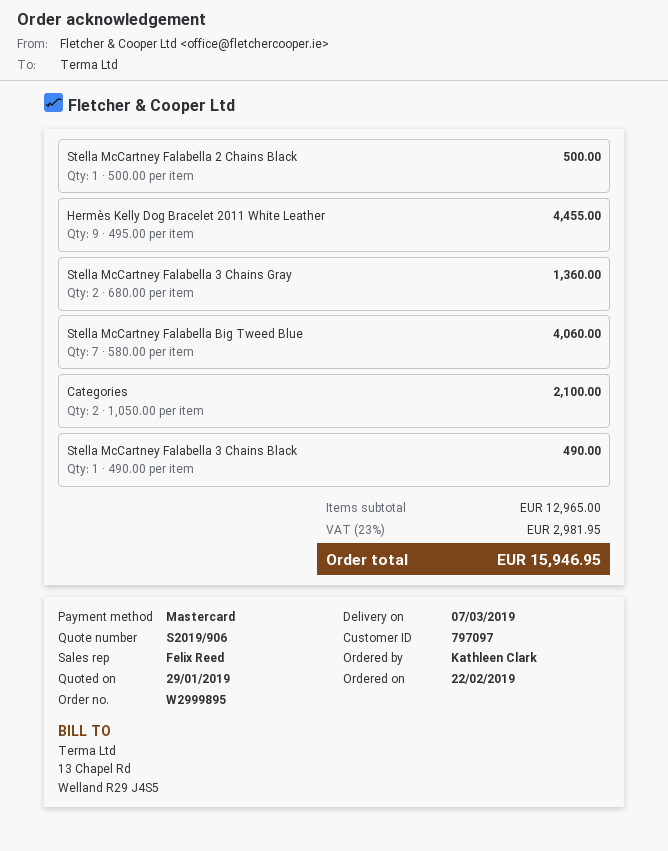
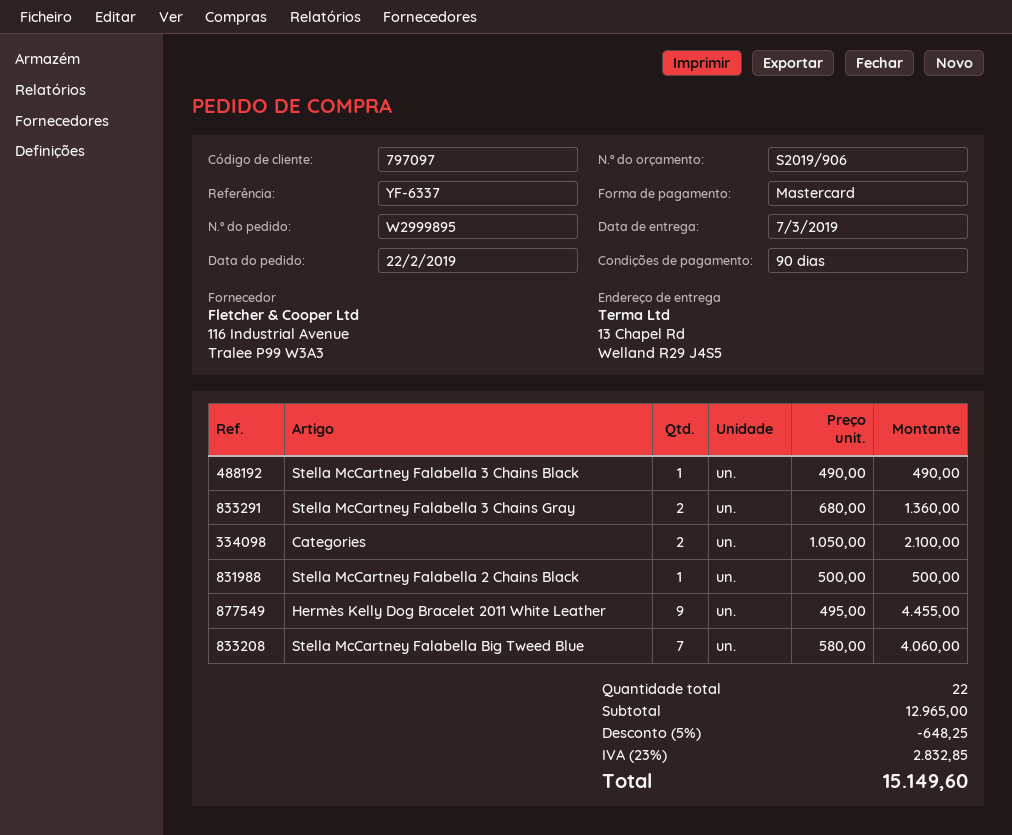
discount: none -> 5% = 648.25
tax: 23% = 2981.95 -> 23% = 2832.85
total: 15946.95 -> 15149.60

